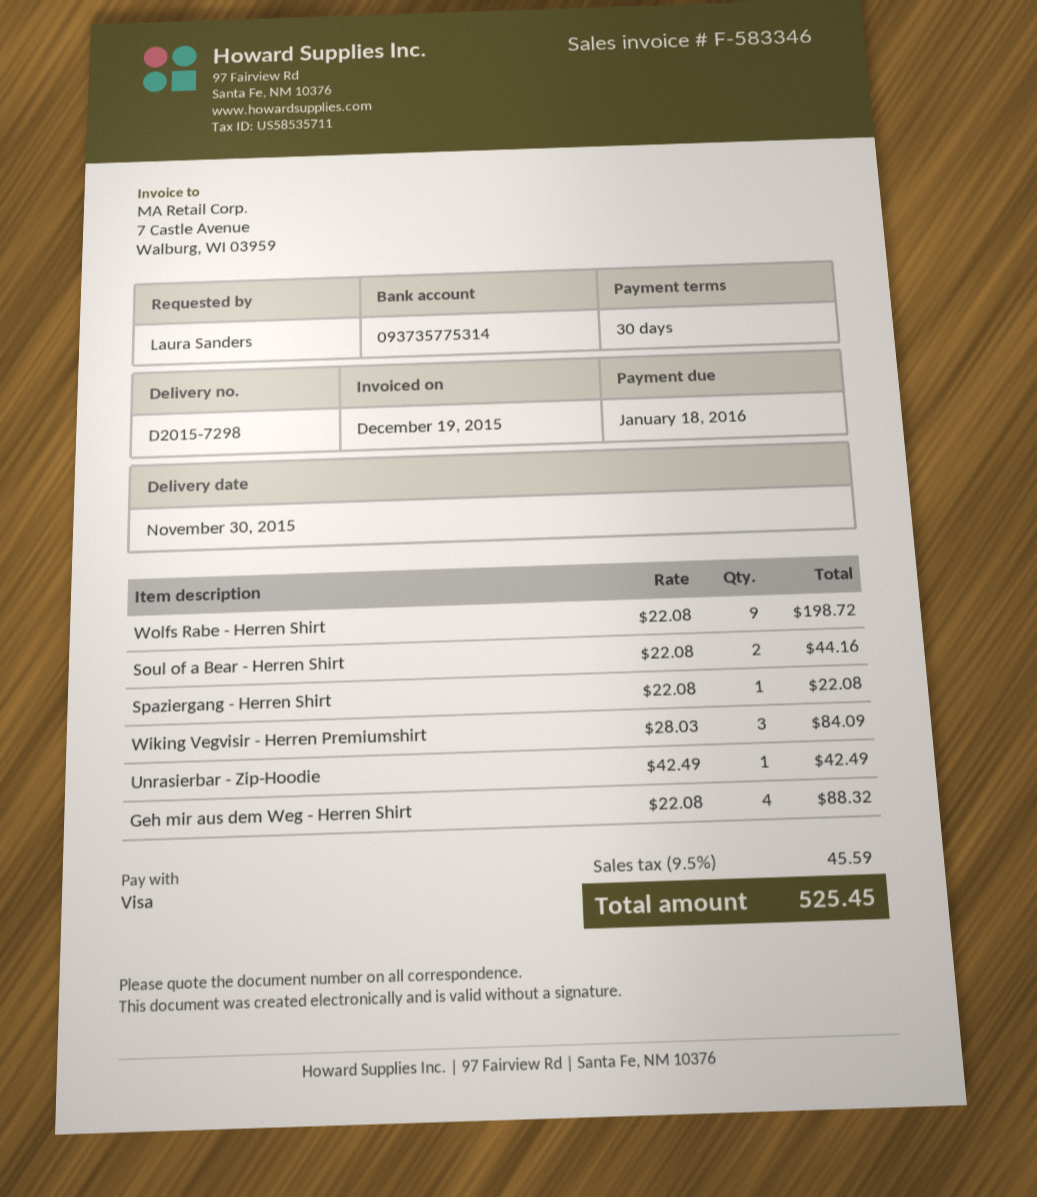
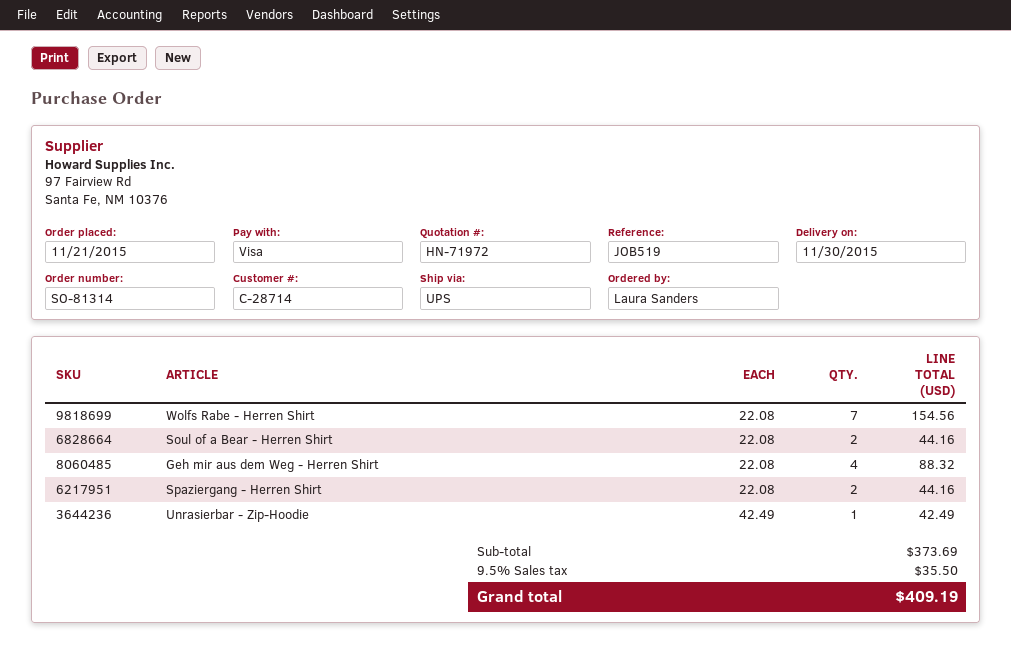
Wolfs Rabe - Herren Shirt: 9 x 22.08 = 198.72 -> 7 x 22.08 = 154.56
Spaziergang - Herren Shirt: 1 x 22.08 = 22.08 -> 2 x 22.08 = 44.16
Wiking Vegvisir - Herren Premiumshirt: 3 x 28.03 = 84.09 -> none
tax: 9.5% = 45.59 -> 9.5% = 35.50
total: 525.45 -> 409.19

